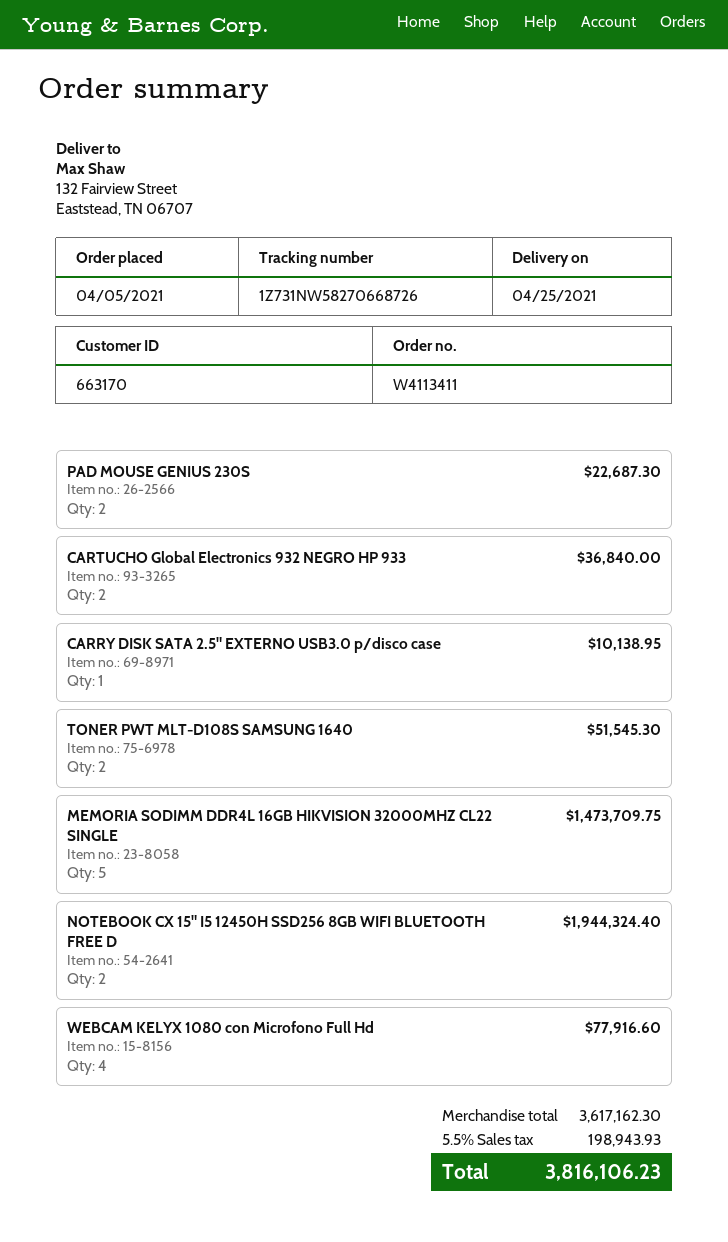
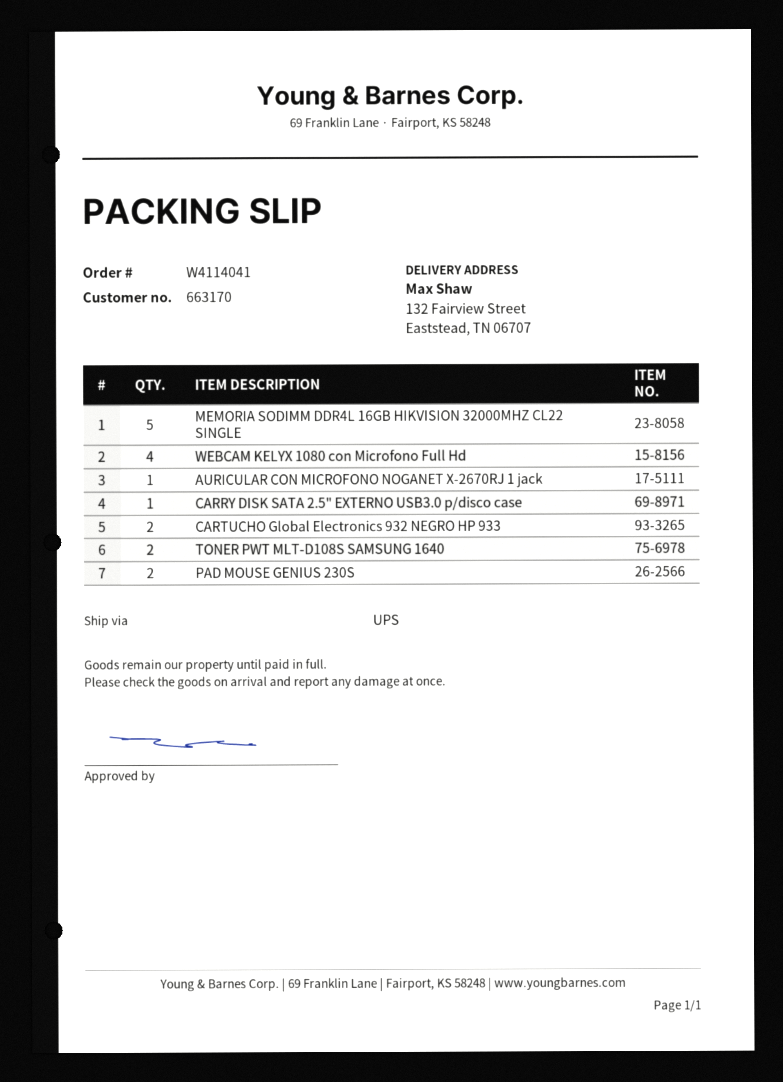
order number: W4113411 -> W4114041
NOTEBOOK CX 15" I5 12450H SSD256 8GB WIFI BLUETOOTH FREE D: 2 -> none
AURICULAR CON MICROFONO NOGANET X-2670RJ 1 jack: none -> 1

